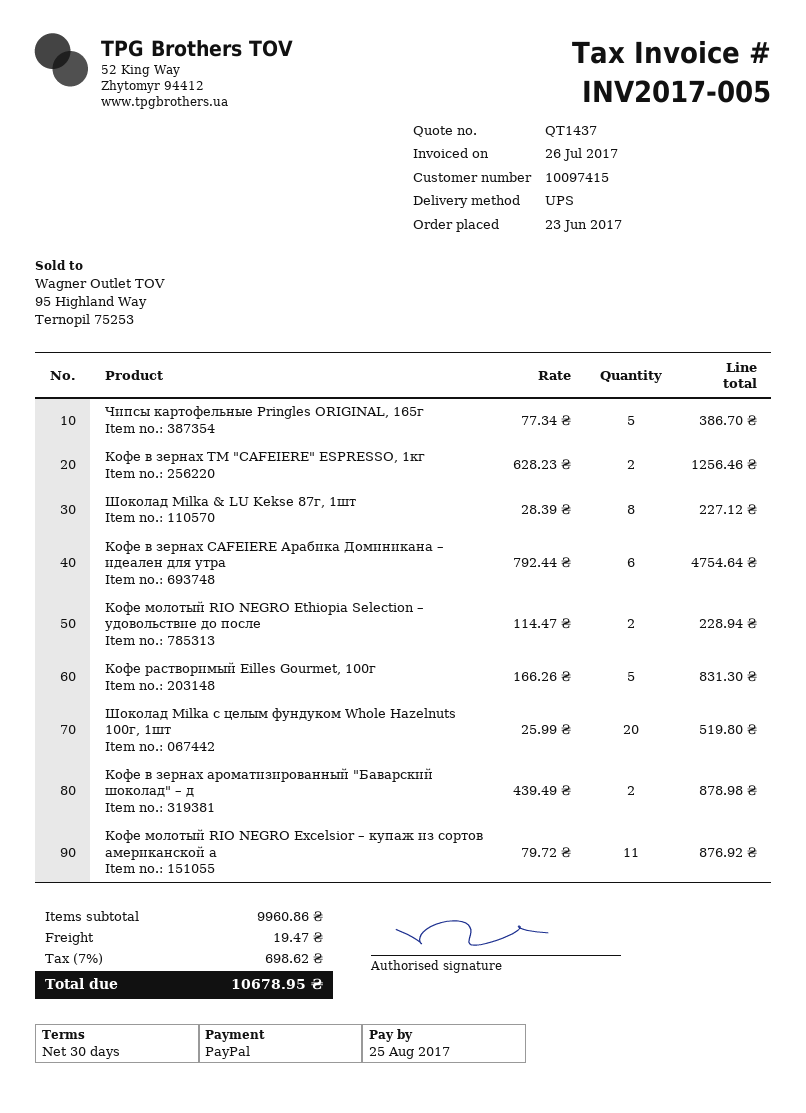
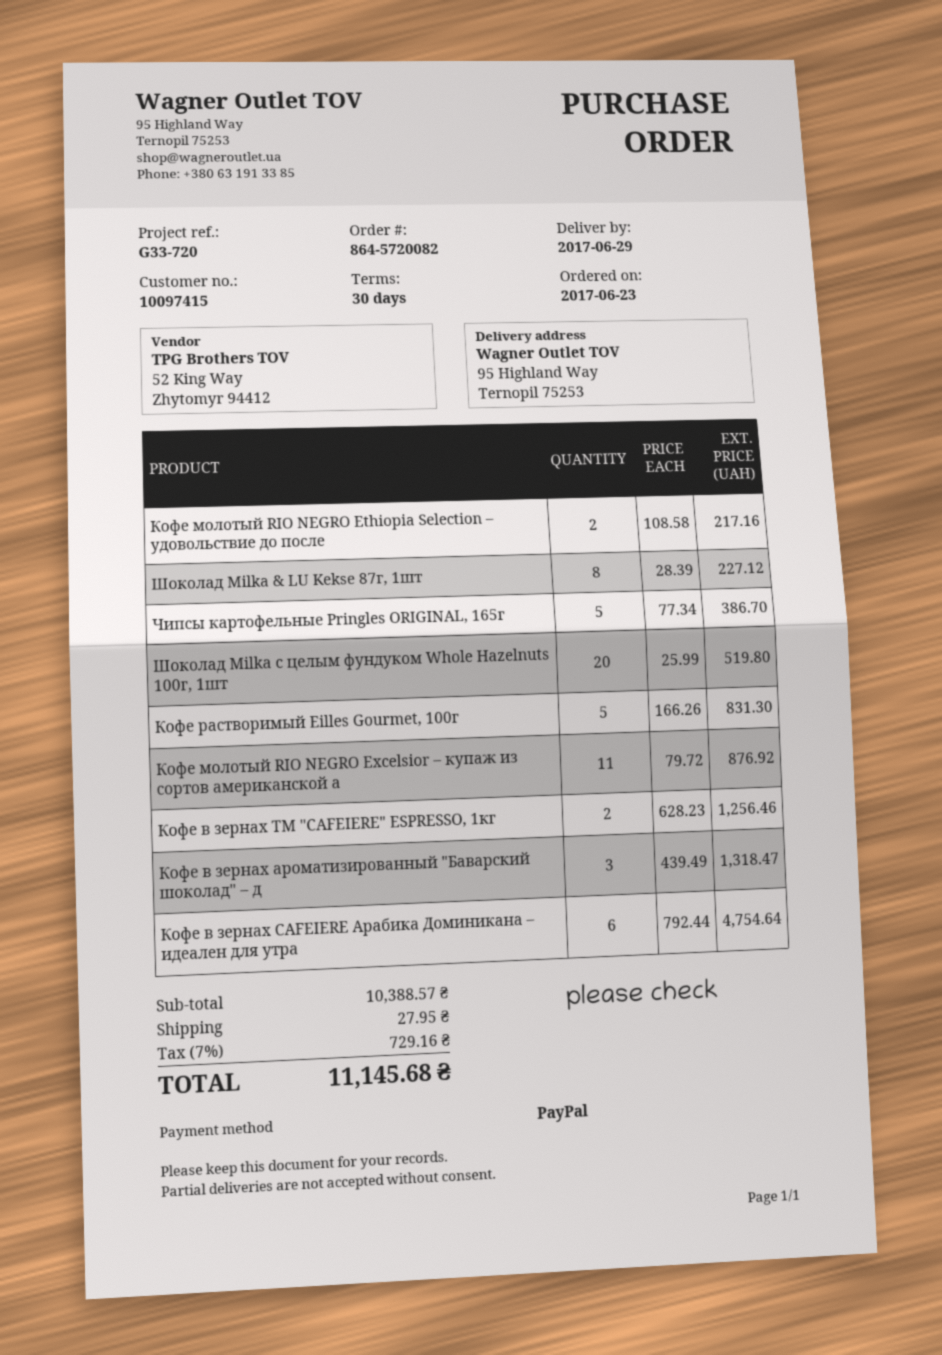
Кофе молотый RIO NEGRO Ethiopia Selection – удовольствие до после: 2 x 114.47 = 228.94 -> 2 x 108.58 = 217.16
Кофе в зернах ароматизированный "Баварский шоколад" – д: 2 x 439.49 = 878.98 -> 3 x 439.49 = 1318.47
subtotal: 9960.86 -> 10388.57
shipping: 19.47 -> 27.95
tax: 7% = 698.62 -> 7% = 729.16
total: 10678.95 -> 11145.68

